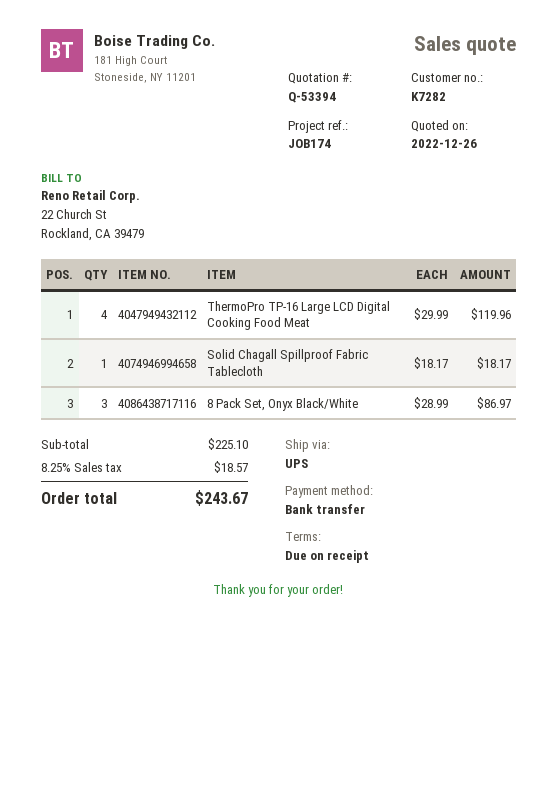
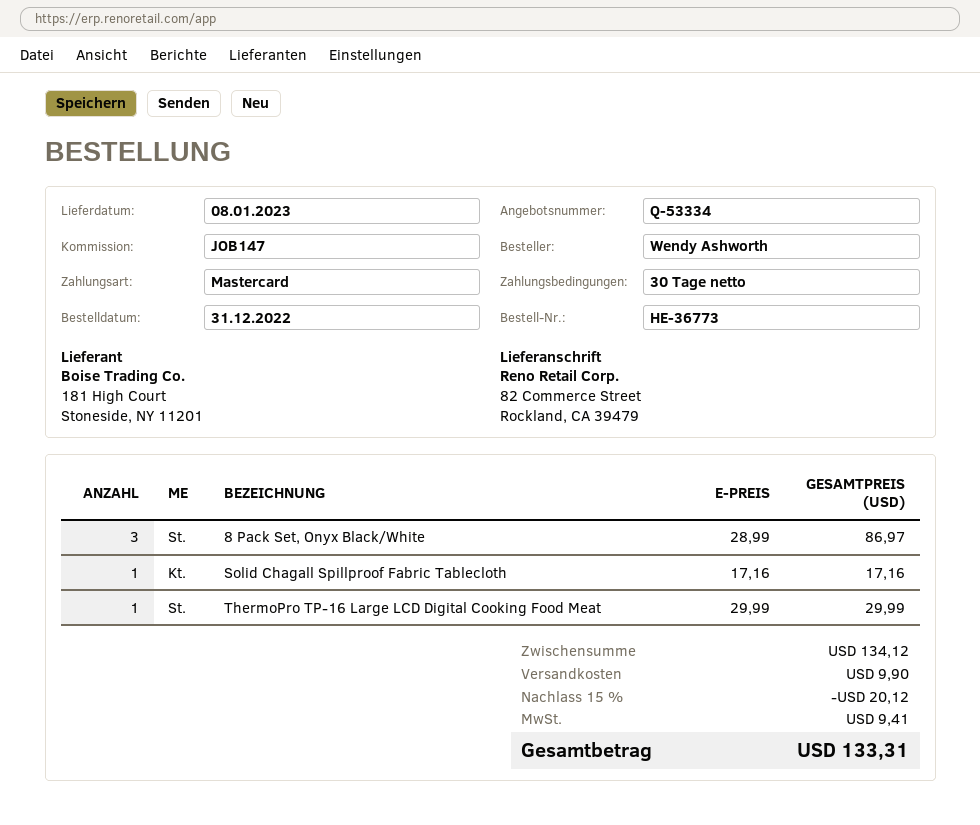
quote number: Q-53394 -> Q-53334
payment terms: on receipt -> 30 days
reference: JOB174 -> JOB147
payment method: bank transfer -> Mastercard
ThermoPro TP-16 Large LCD Digital Cooking Food Meat: 4 x 29.99 = 119.96 -> 1 x 29.99 = 29.99
Solid Chagall Spillproof Fabric Tablecloth: 1 x 18.17 = 18.17 -> 1 x 17.16 = 17.16
subtotal: 225.10 -> 134.12
discount: none -> 15% = 20.12
shipping: none -> 9.90
tax: 18.57 -> 9.41
total: 243.67 -> 133.31

